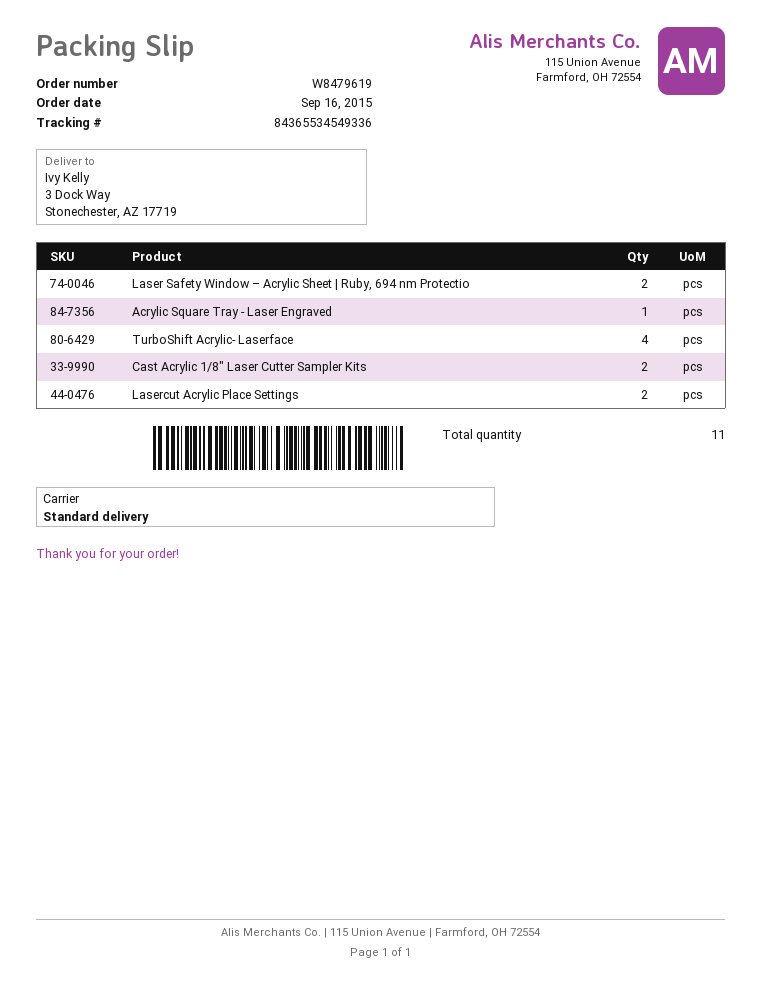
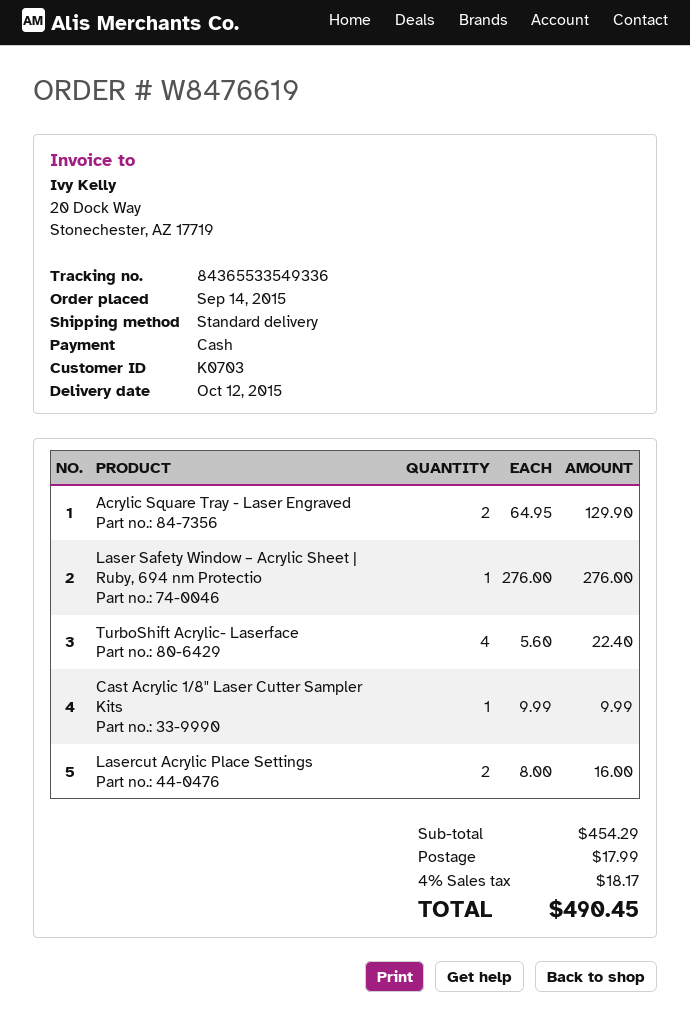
order number: W8479619 -> W8476619
order date: 2015-09-16 -> 2015-09-14
tracking number: 84365534549336 -> 84365533549336
Laser Safety Window – Acrylic Sheet | Ruby, 694 nm Protectio: 2 -> 1
Acrylic Square Tray - Laser Engraved: 1 -> 2
Cast Acrylic 1/8" Laser Cutter Sampler Kits: 2 -> 1

